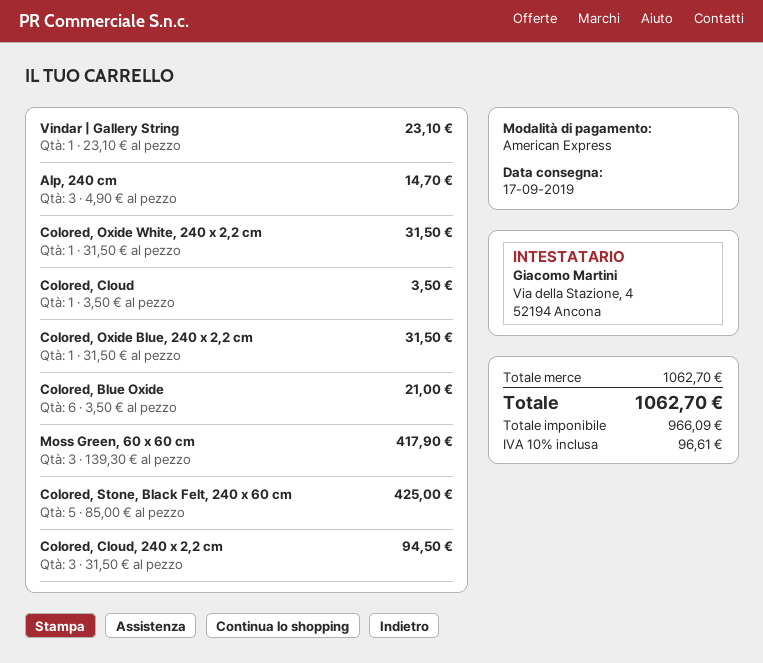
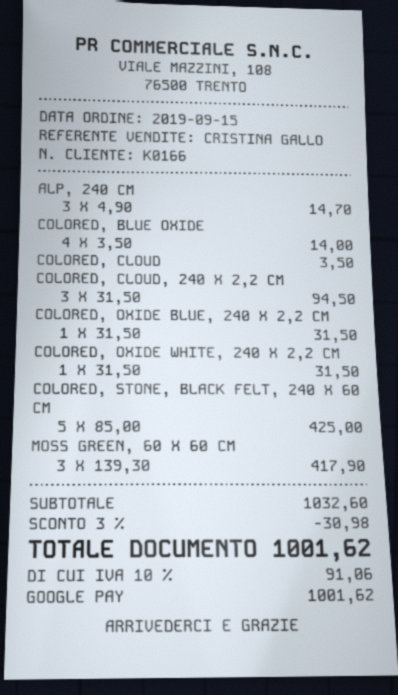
payment method: American Express -> Google Pay
Vindar | Gallery String: 1 x 23.10 = 23.10 -> none
Colored, Blue Oxide: 6 x 3.50 = 21.00 -> 4 x 3.50 = 14.00
subtotal: 1062.70 -> 1032.60
discount: none -> 3% = 30.98
tax: 10% = 96.61 -> 10% = 91.06
total: 1062.70 -> 1001.62

